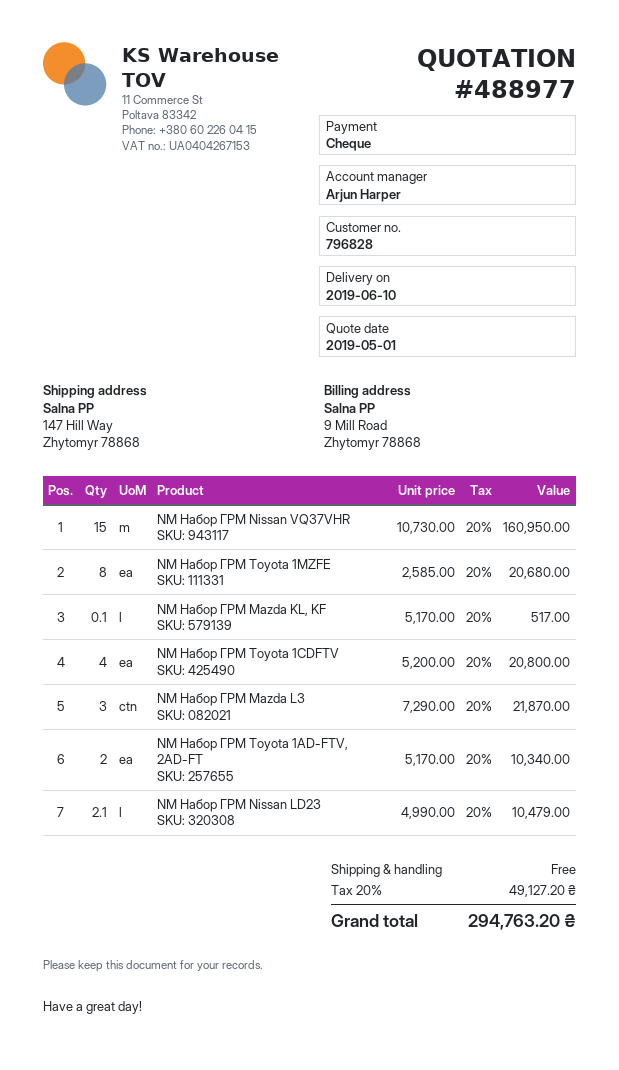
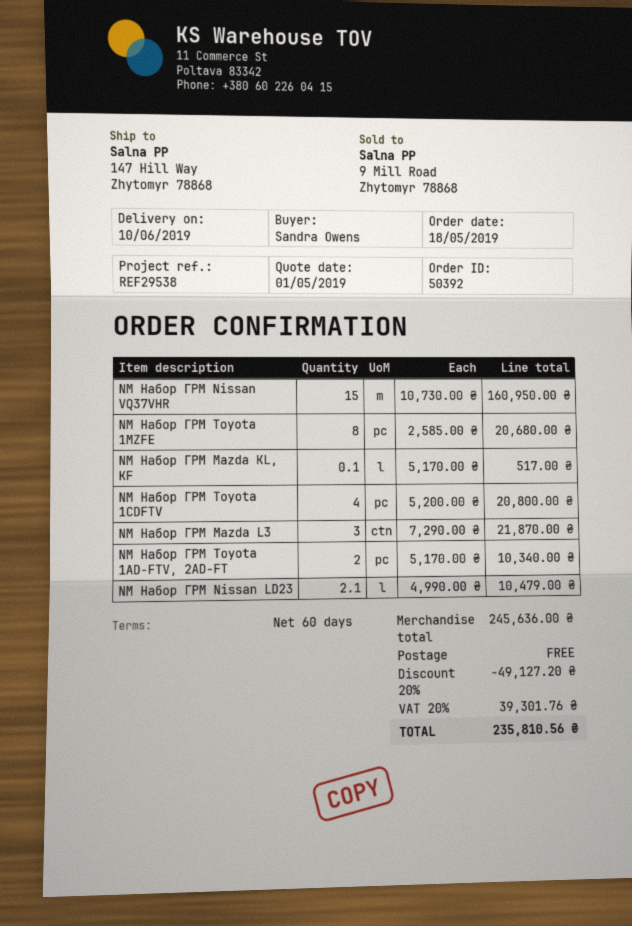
discount: none -> 20% = 49127.20
tax: 20% = 49127.20 -> 20% = 39301.76
total: 294763.20 -> 235810.56

